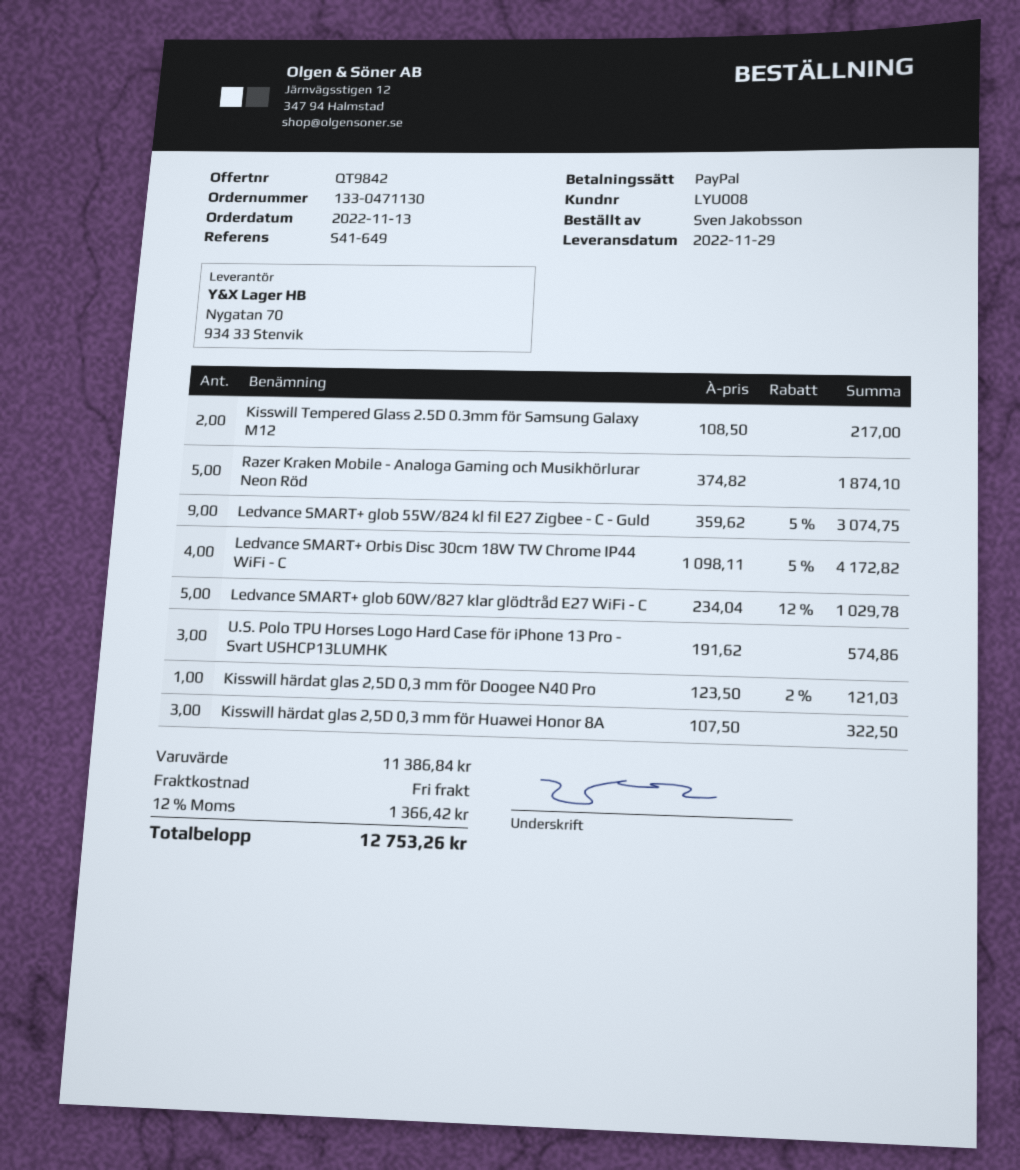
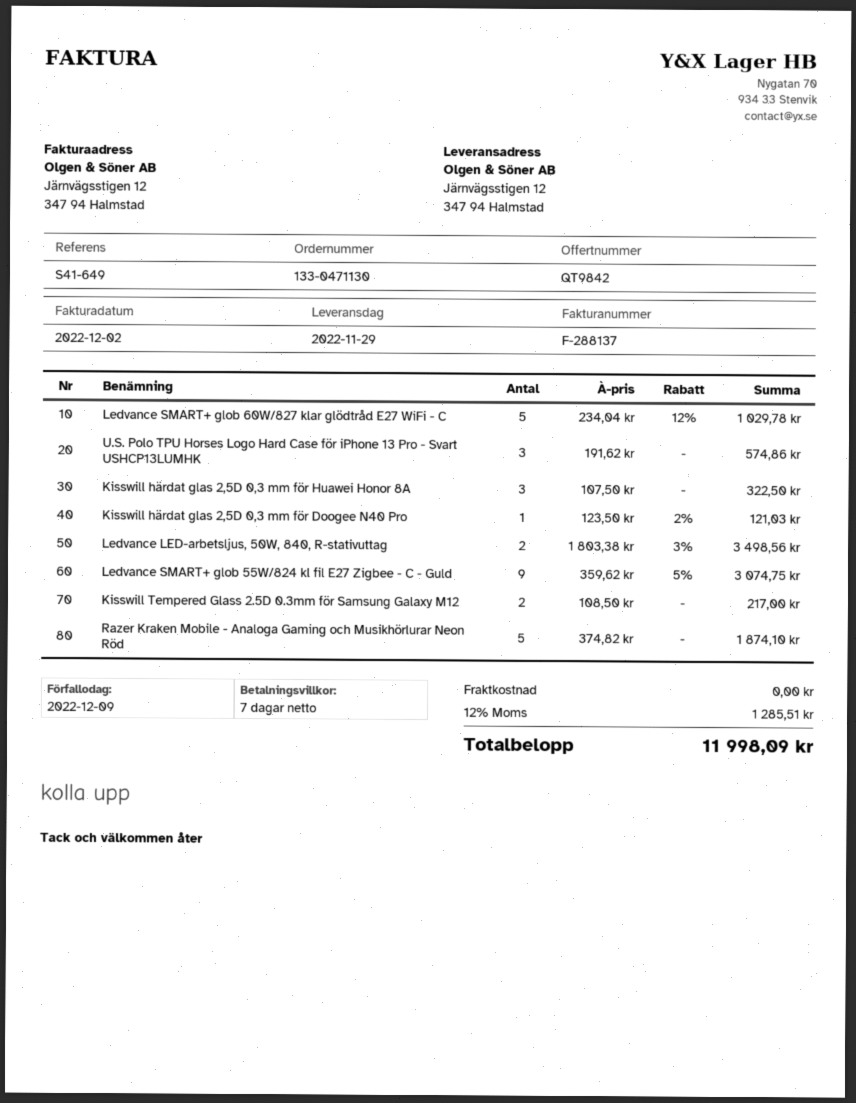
Ledvance SMART+ Orbis Disc 30cm 18W TW Chrome IP44 WiFi - C: 4 x 1098.11 - 5% = 4172.82 -> none
Ledvance LED-arbetsljus, 50W, 840, R-stativuttag: none -> 2 x 1803.38 - 3% = 3498.56
tax: 12% = 1366.42 -> 12% = 1285.51
total: 12753.26 -> 11998.09

